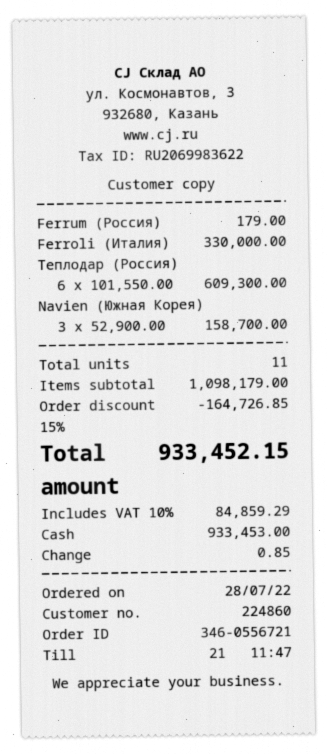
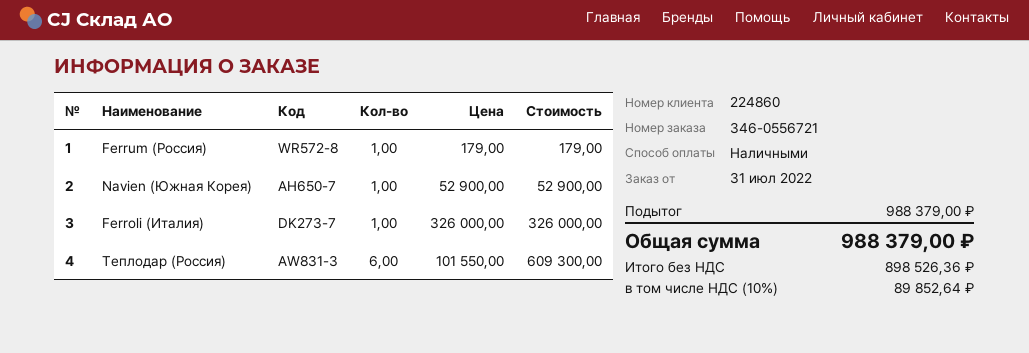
order date: 2022-07-28 -> 2022-07-31
Ferroli (Италия): 1 x 330000.00 = 330000.00 -> 1 x 326000.00 = 326000.00
Navien (Южная Корея): 3 x 52900.00 = 158700.00 -> 1 x 52900.00 = 52900.00
subtotal: 1098179.00 -> 988379.00
discount: 15% = 164726.85 -> none
tax: 10% = 84859.29 -> 10% = 89852.64
total: 933452.15 -> 988379.00

